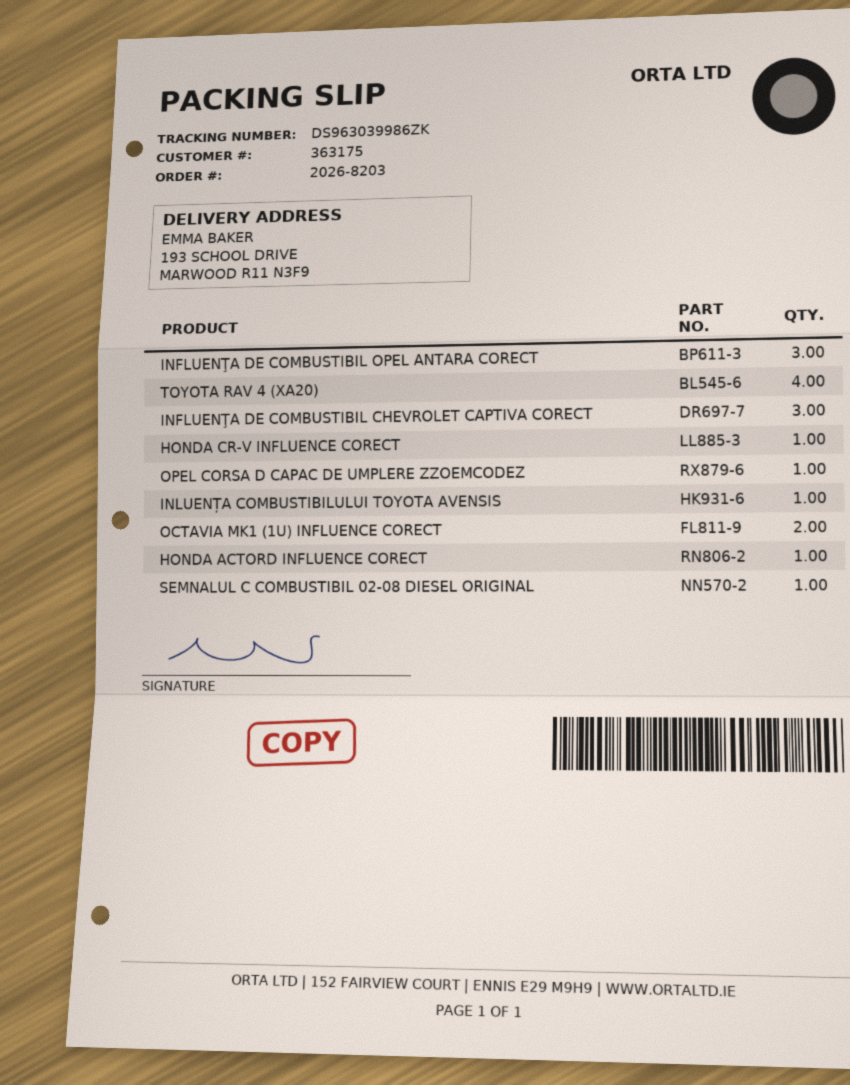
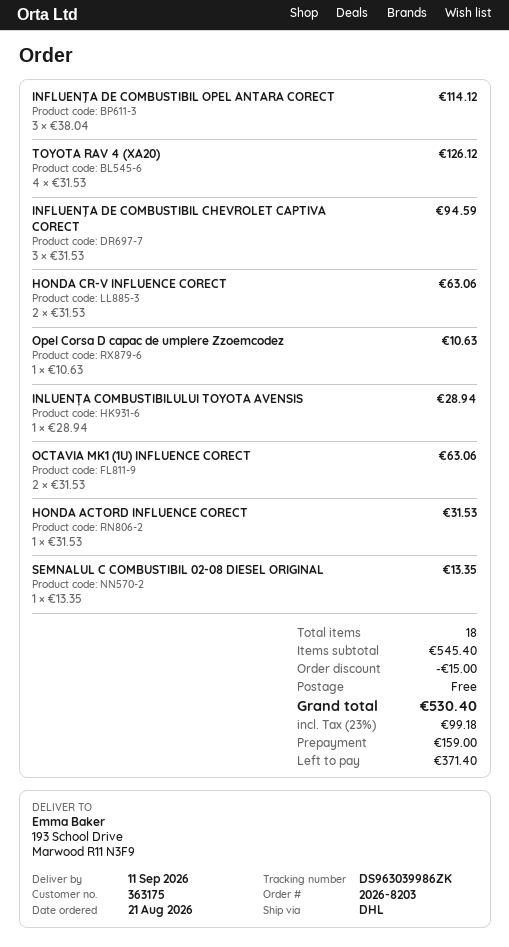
HONDA CR-V INFLUENCE CORECT: 1 -> 2

